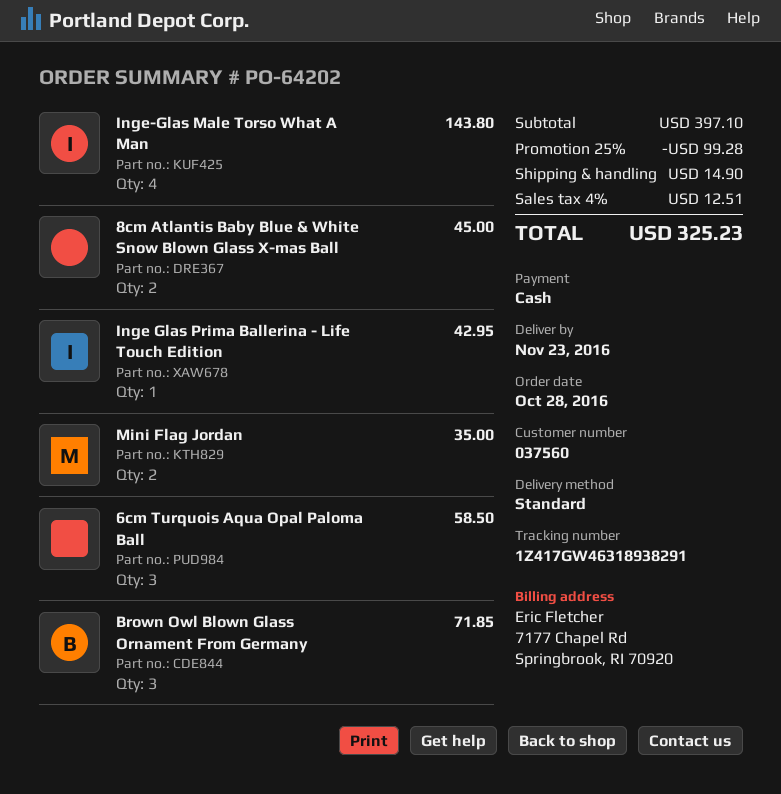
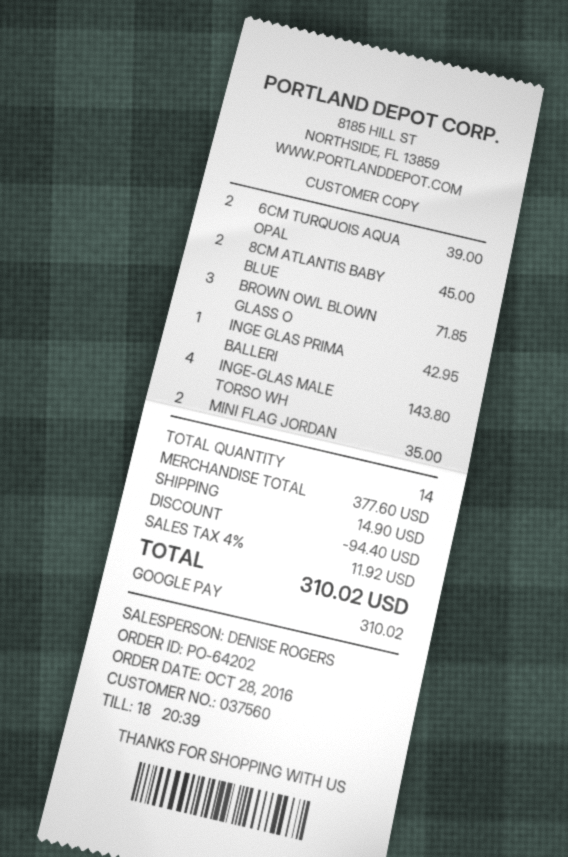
payment method: cash -> Google Pay
6cm Turquois Aqua Opal Paloma Ball: 3 for 58.50 -> 2 for 39.00
subtotal: 397.10 -> 377.60
discount: 99.28 -> 94.40
tax: 4% = 12.51 -> 4% = 11.92
total: 325.23 -> 310.02

